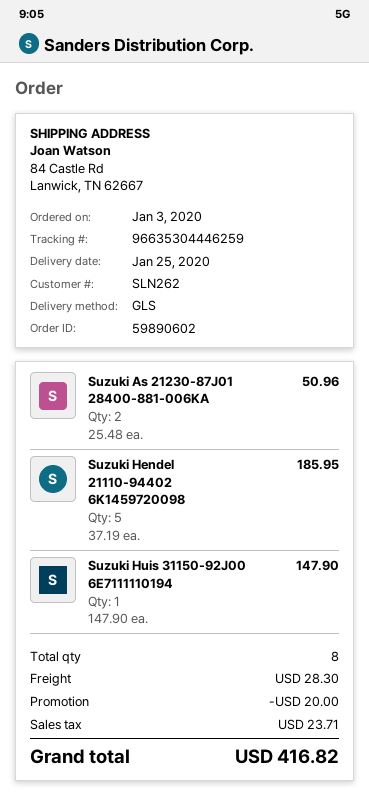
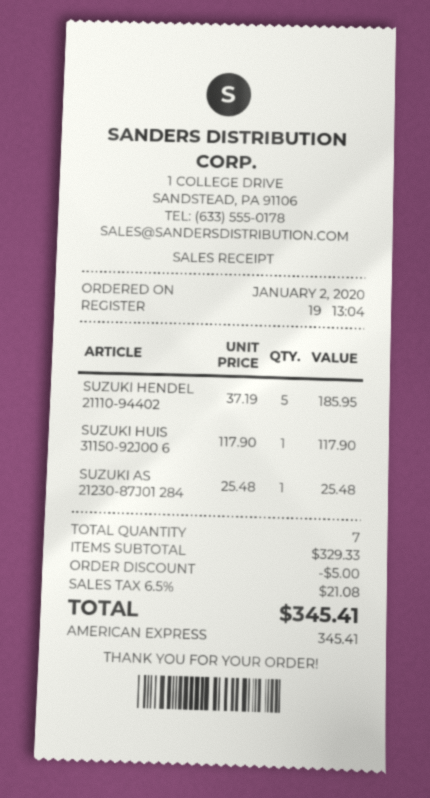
order date: 2020-01-03 -> 2020-01-02
Suzuki As 21230-87J01 28400-881-006KA: 2 x 25.48 = 50.96 -> 1 x 25.48 = 25.48
Suzuki Huis 31150-92J00 6E7111110194: 1 x 147.90 = 147.90 -> 1 x 117.90 = 117.90
total quantity: 8 -> 7
discount: 20.00 -> 5.00
shipping: 28.30 -> none
tax: 23.71 -> 21.08
total: 416.82 -> 345.41

